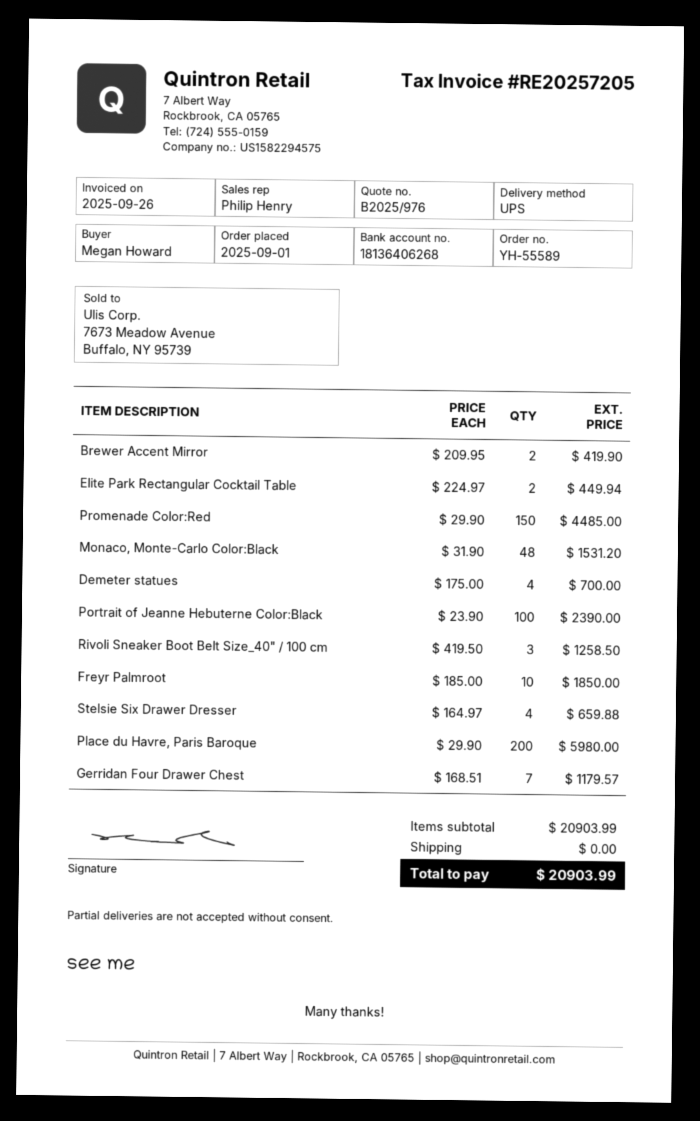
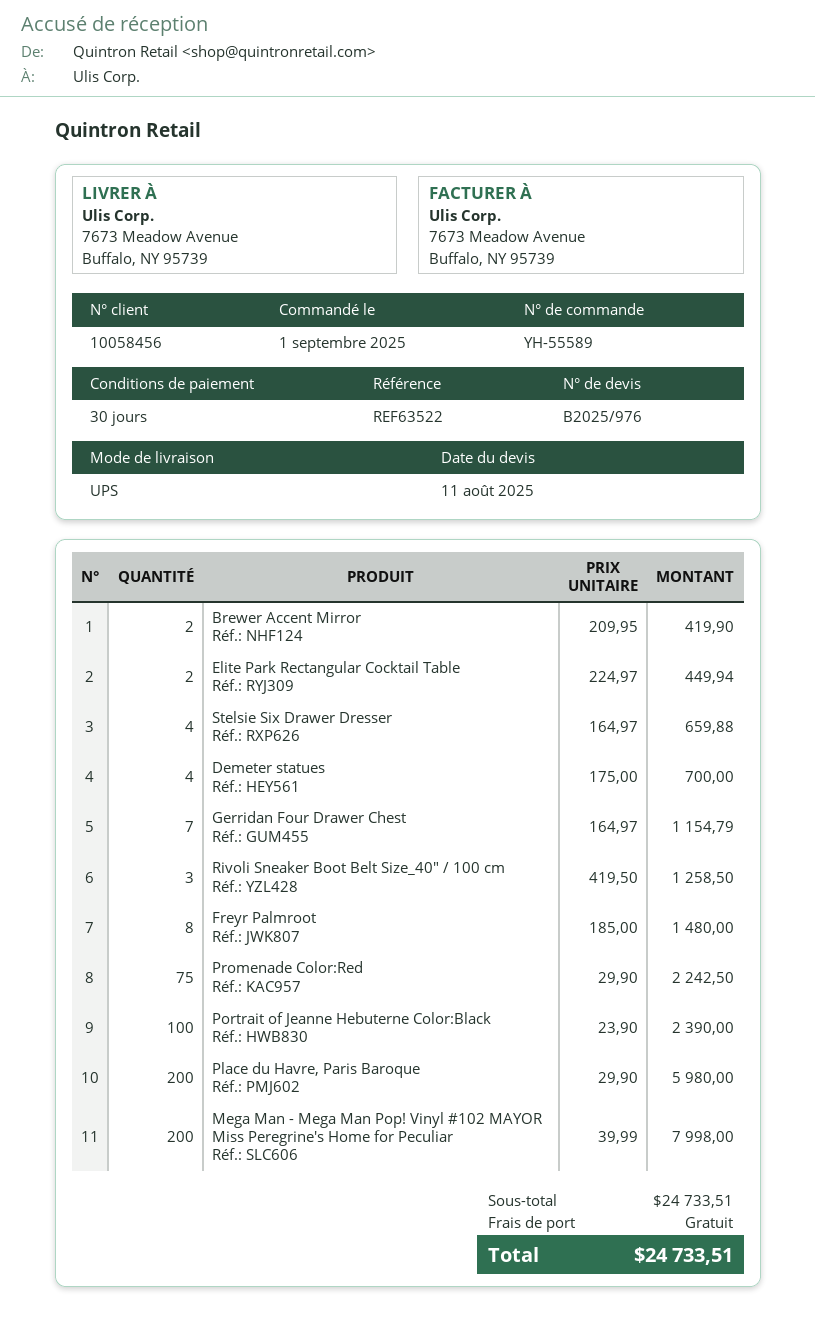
Promenade Color:Red: 150 x 29.90 = 4485.00 -> 75 x 29.90 = 2242.50
Monaco, Monte-Carlo Color:Black: 48 x 31.90 = 1531.20 -> none
Freyr Palmroot: 10 x 185.00 = 1850.00 -> 8 x 185.00 = 1480.00
Gerridan Four Drawer Chest: 7 x 168.51 = 1179.57 -> 7 x 164.97 = 1154.79
Mega Man - Mega Man Pop! Vinyl #102 MAYOR Miss Peregrine's Home for Peculiar: none -> 200 x 39.99 = 7998.00
subtotal: 20903.99 -> 24733.51
total: 20903.99 -> 24733.51

